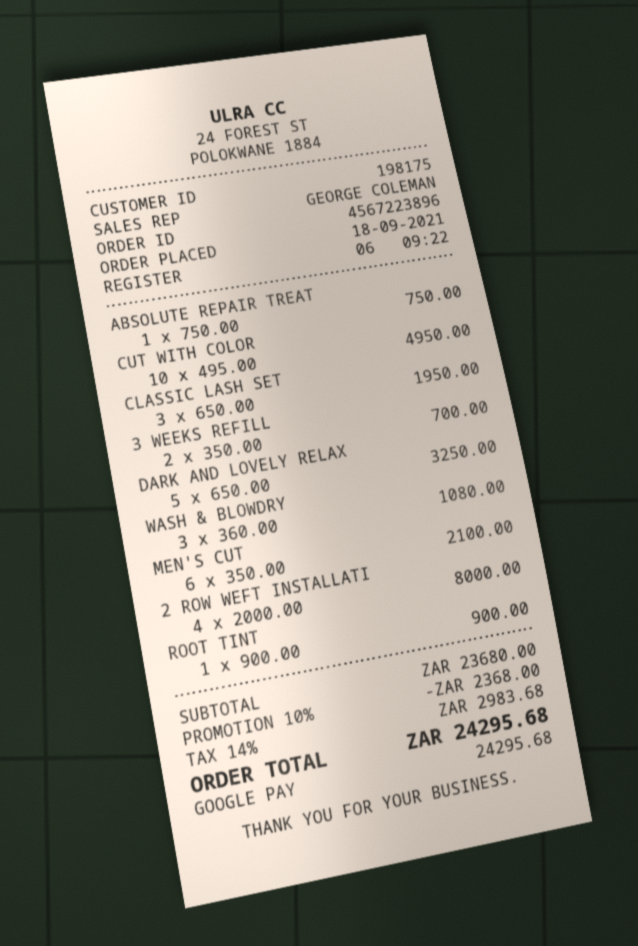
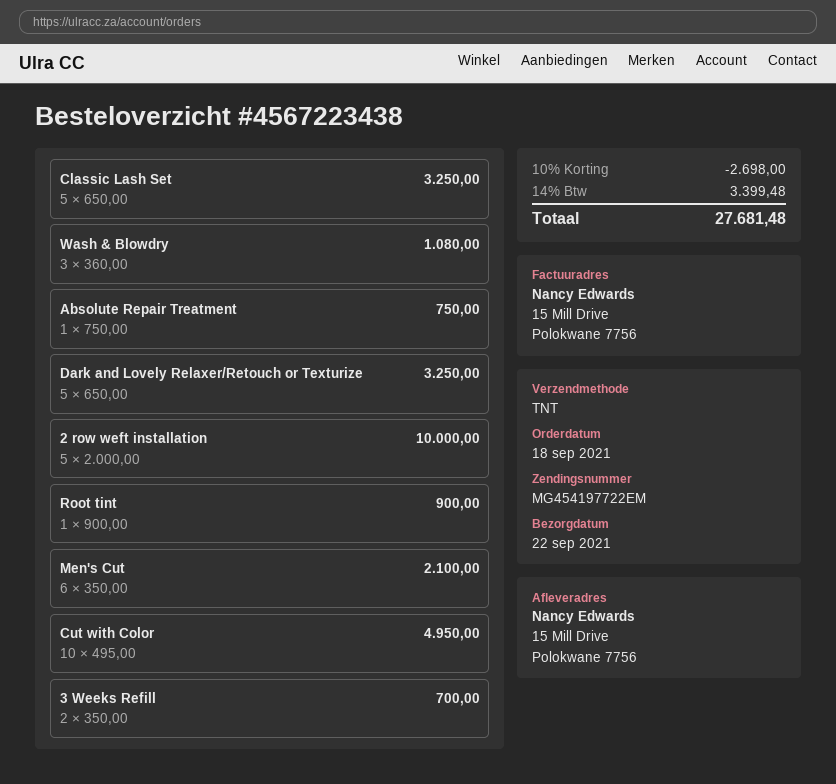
order number: 4567223896 -> 4567223438
CLASSIC LASH SET: 3 x 650.00 = 1950.00 -> 5 x 650.00 = 3250.00
2 ROW WEFT INSTALLATI: 4 x 2000.00 = 8000.00 -> 5 x 2000.00 = 10000.00
discount: 10% = 2368.00 -> 10% = 2698.00
tax: 14% = 2983.68 -> 14% = 3399.48
total: 24295.68 -> 27681.48

